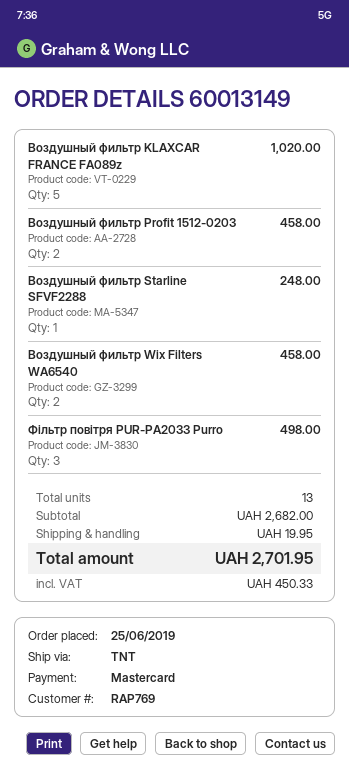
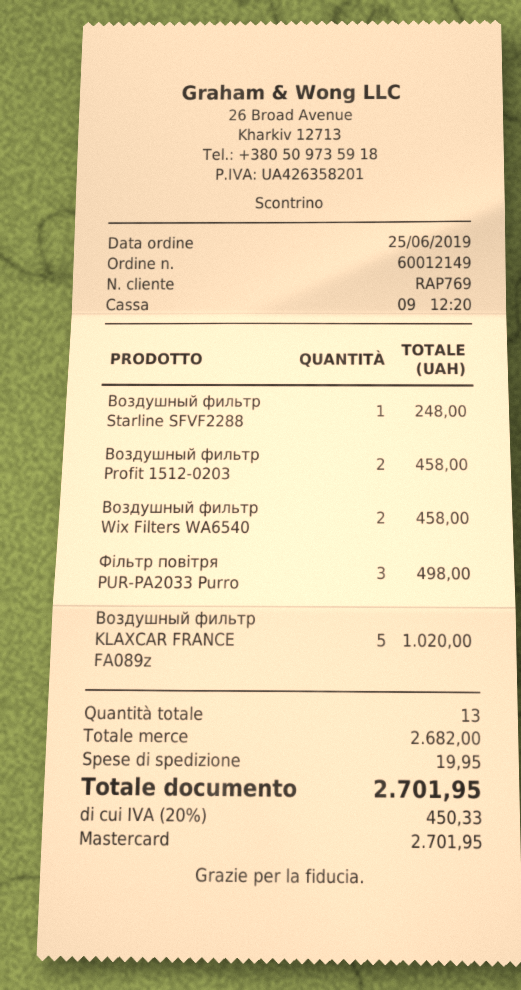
order number: 60013149 -> 60012149

